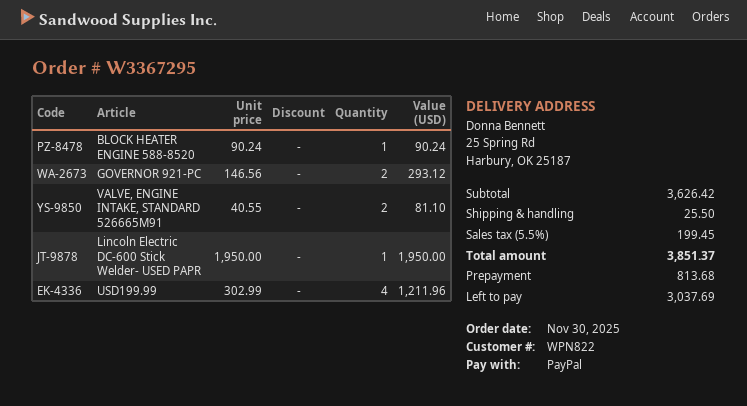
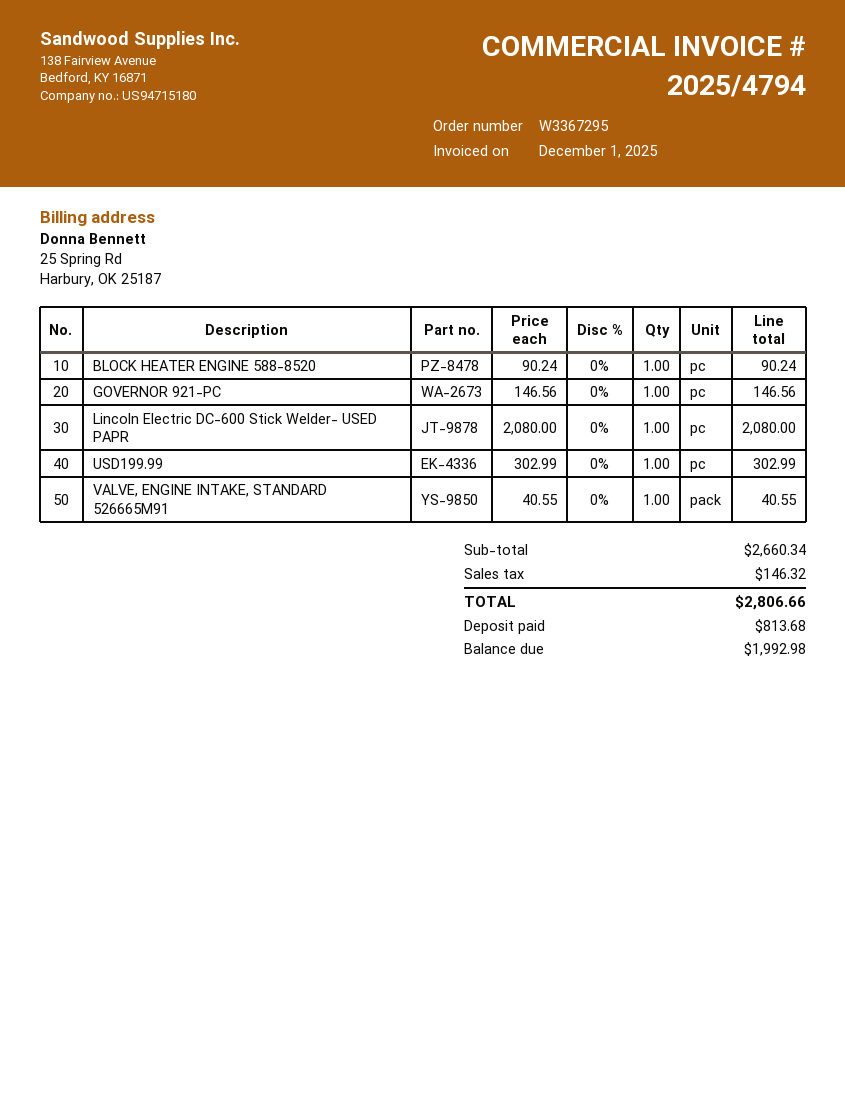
GOVERNOR 921-PC: 2 x 146.56 = 293.12 -> 1 x 146.56 = 146.56
VALVE, ENGINE INTAKE, STANDARD 526665M91: 2 x 40.55 = 81.10 -> 1 x 40.55 = 40.55
Lincoln Electric DC-600 Stick Welder- USED PAPR: 1 x 1950.00 = 1950.00 -> 1 x 2080.00 = 2080.00
USD199.99: 4 x 302.99 = 1211.96 -> 1 x 302.99 = 302.99
subtotal: 3626.42 -> 2660.34
shipping: 25.50 -> none
tax: 199.45 -> 146.32
total: 3851.37 -> 2806.66
balance: 3037.69 -> 1992.98

